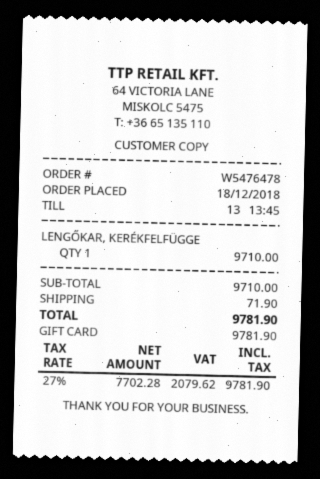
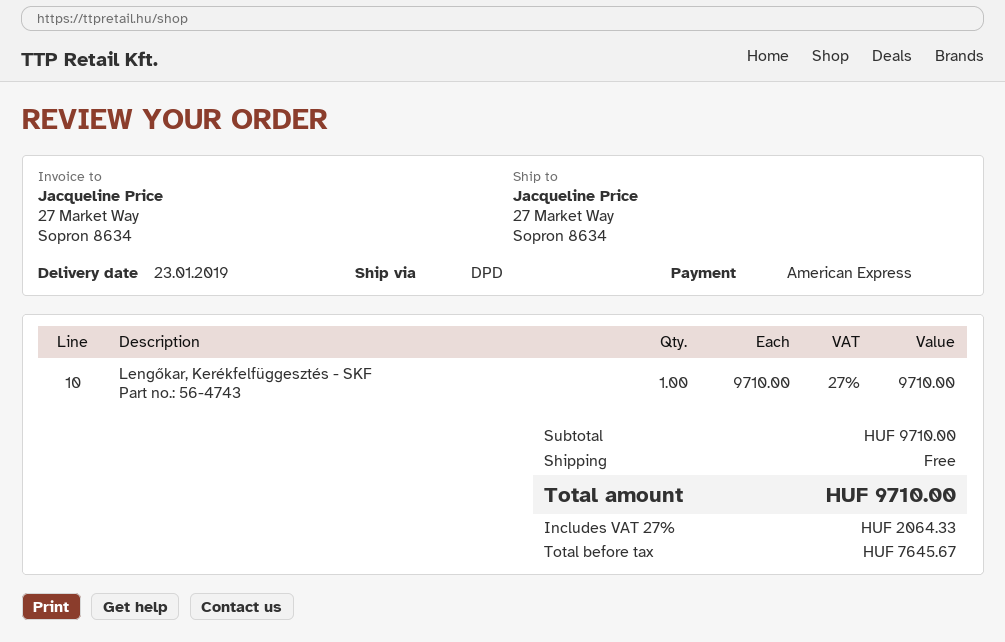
payment method: gift card -> American Express
shipping: 71.90 -> 0.00
net: 7702.28 -> 7645.67
tax: 27% = 2079.62 -> 27% = 2064.33
total: 9781.90 -> 9710.00

